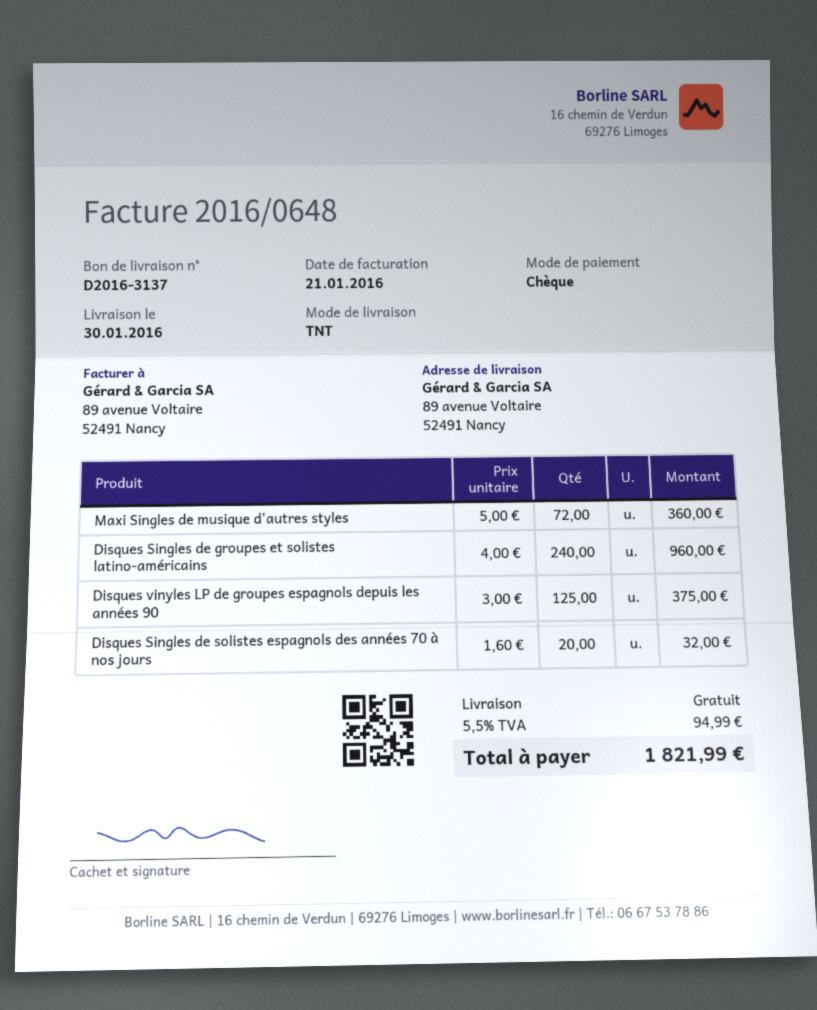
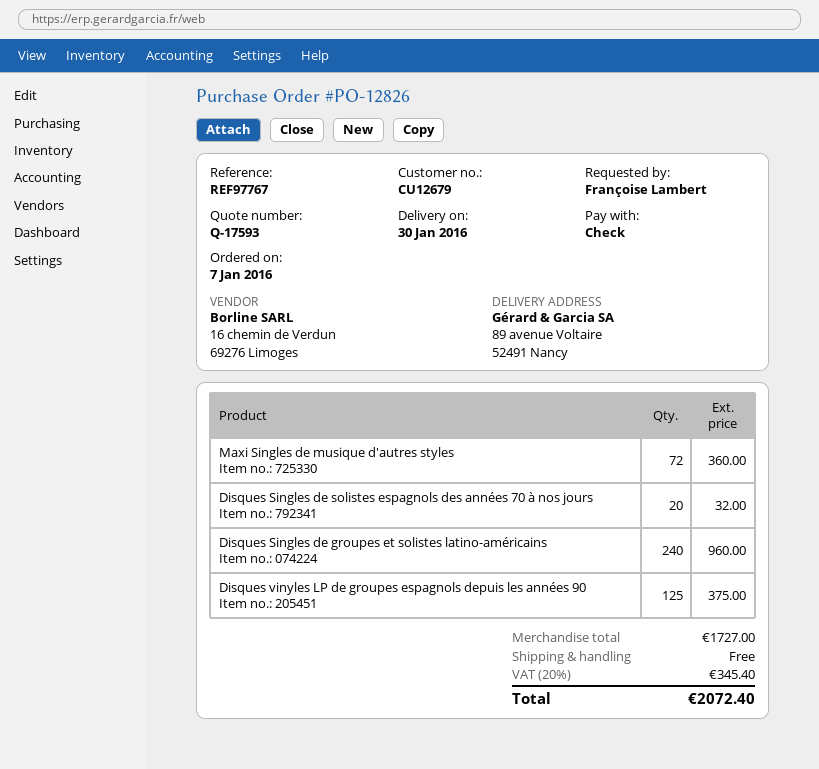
tax: 5.5% = 94.99 -> 20% = 345.40
total: 1821.99 -> 2072.40

